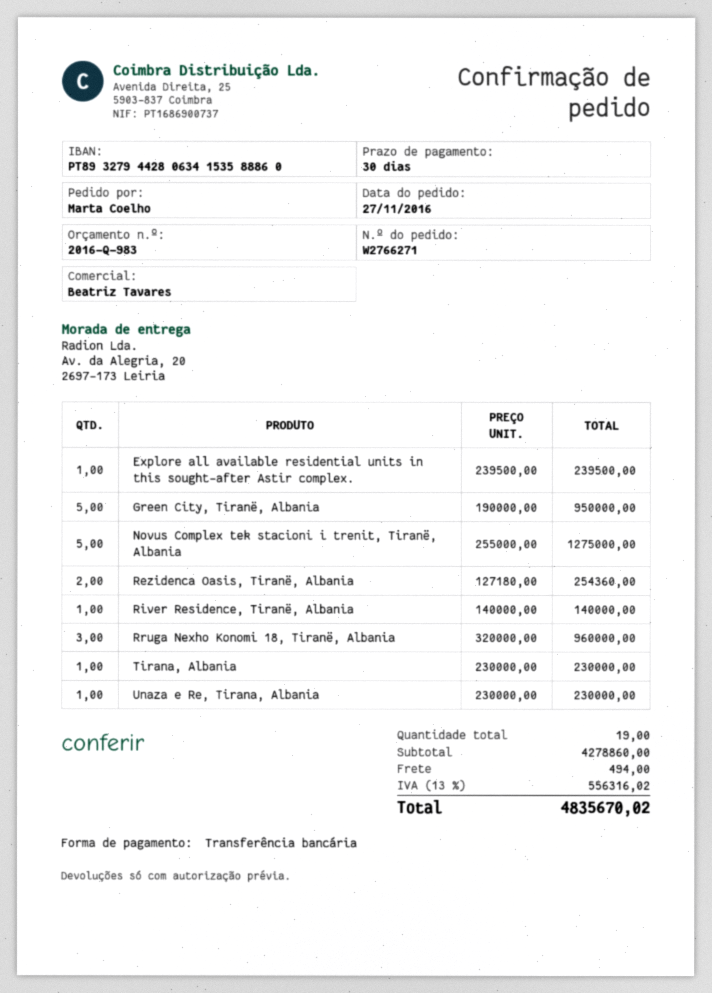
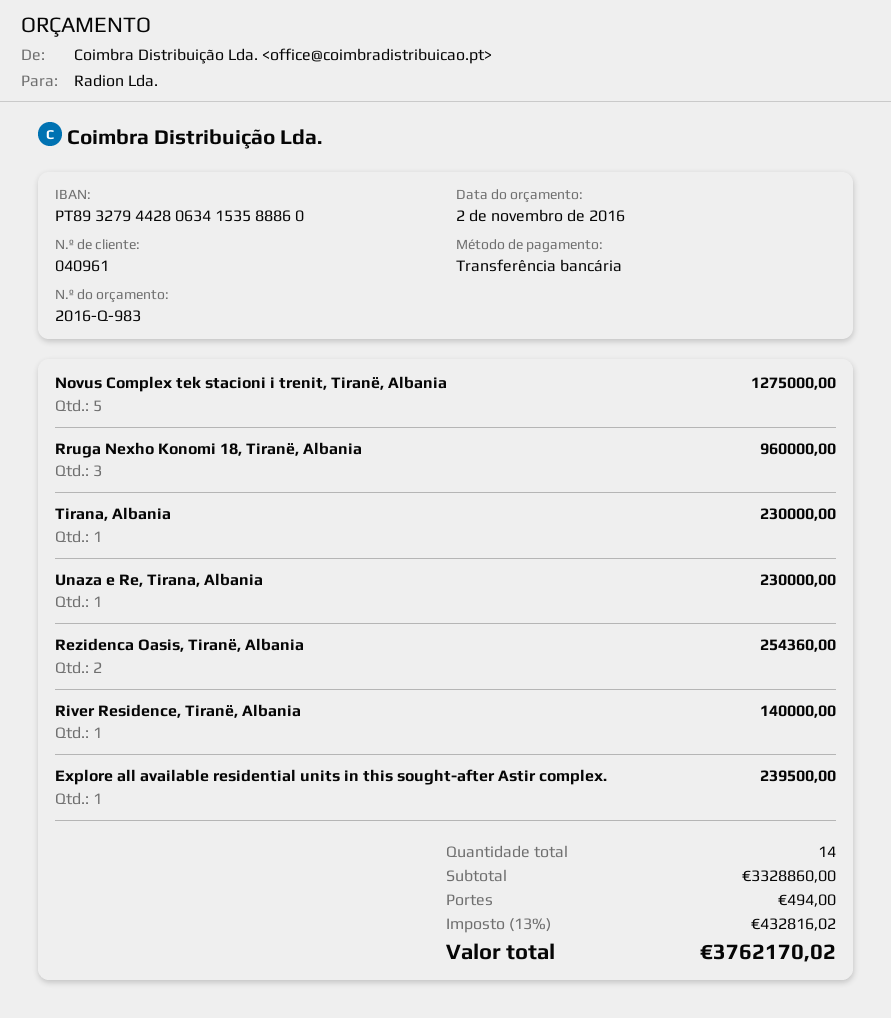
Green City, Tiranë, Albania: 5 for 950000.00 -> none
total quantity: 19 -> 14
subtotal: 4278860.00 -> 3328860.00
tax: 13% = 556316.02 -> 13% = 432816.02
total: 4835670.02 -> 3762170.02

